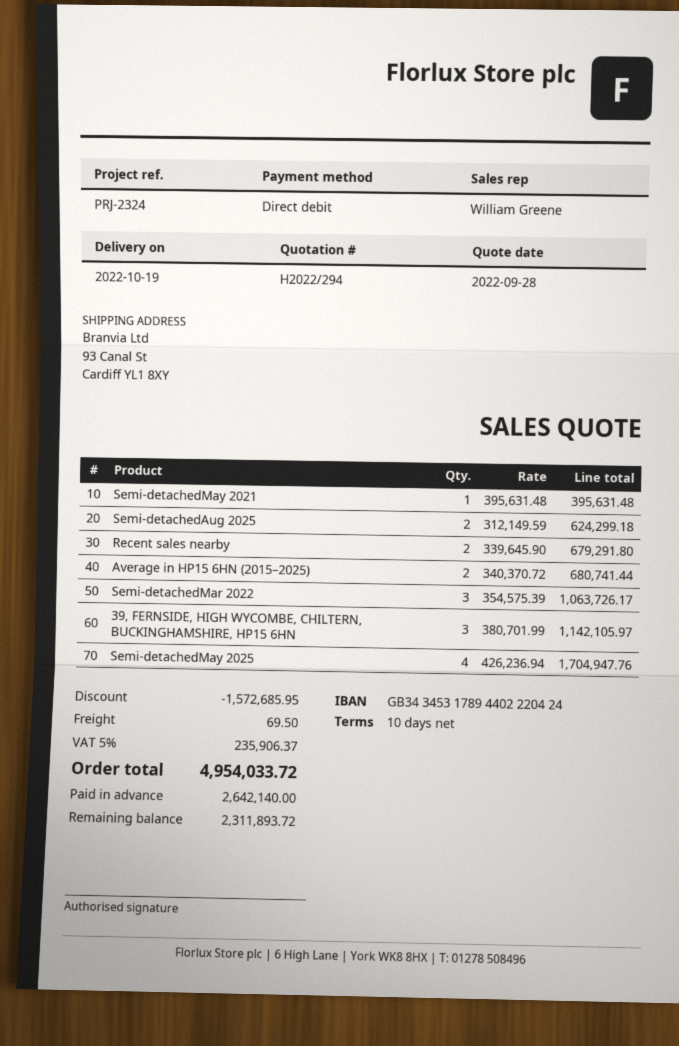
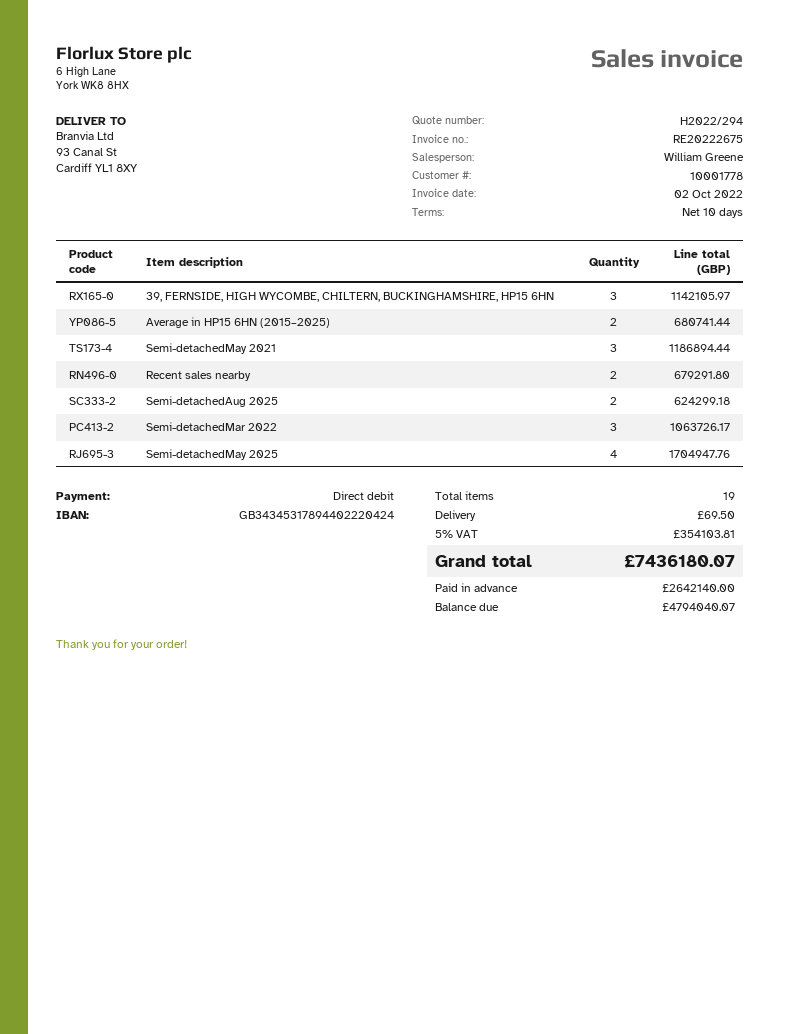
Semi-detachedMay 2021: 1 for 395631.48 -> 3 for 1186894.44
discount: 1572685.95 -> none
tax: 5% = 235906.37 -> 5% = 354103.81
total: 4954033.72 -> 7436180.07
balance: 2311893.72 -> 4794040.07

